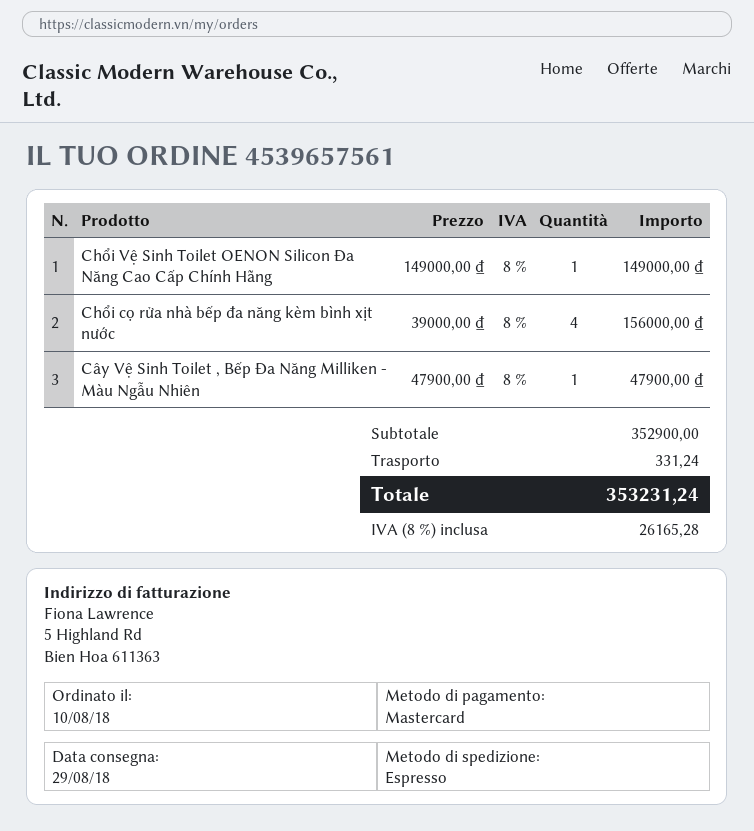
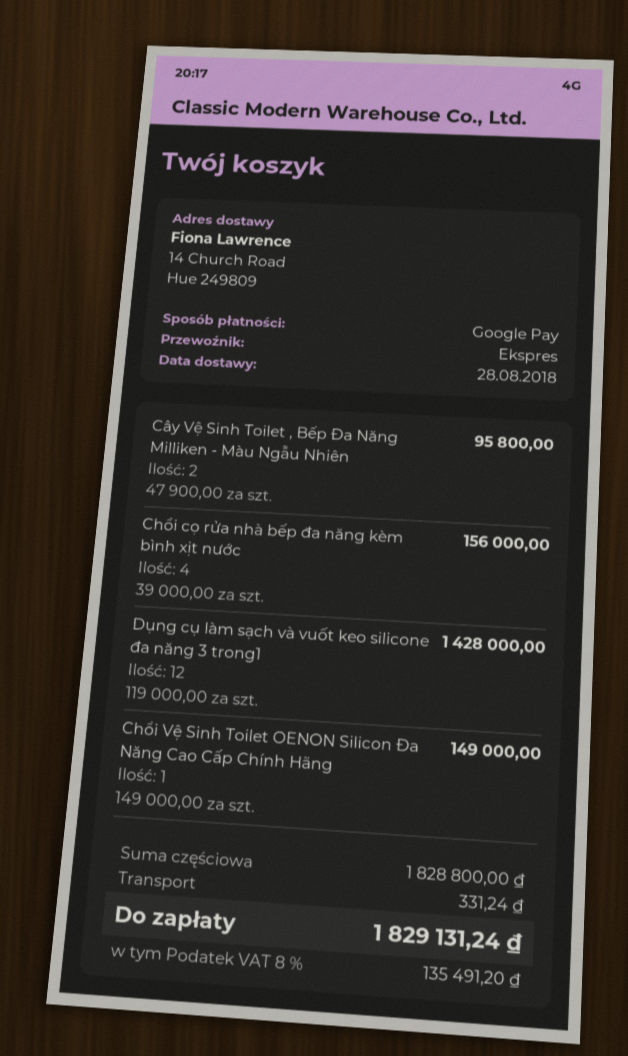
delivery date: 2018-08-29 -> 2018-08-28
payment method: Mastercard -> Google Pay
Cây Vệ Sinh Toilet , Bếp Đa Năng Milliken - Màu Ngẫu Nhiên: 1 x 47900.00 = 47900.00 -> 2 x 47900.00 = 95800.00
Dụng cụ làm sạch và vuốt keo silicone đa năng 3 trong1: none -> 12 x 119000.00 = 1428000.00
subtotal: 352900.00 -> 1828800.00
tax: 8% = 26165.28 -> 8% = 135491.20
total: 353231.24 -> 1829131.24

